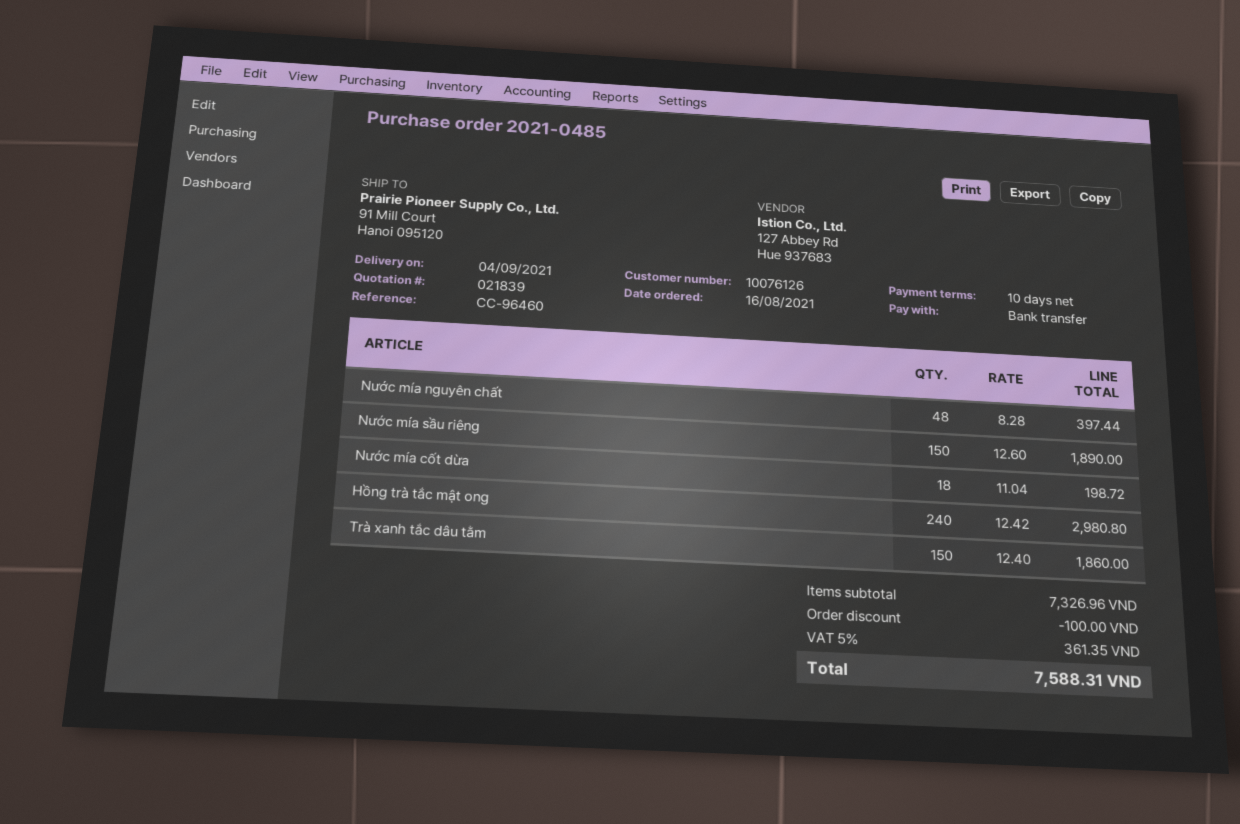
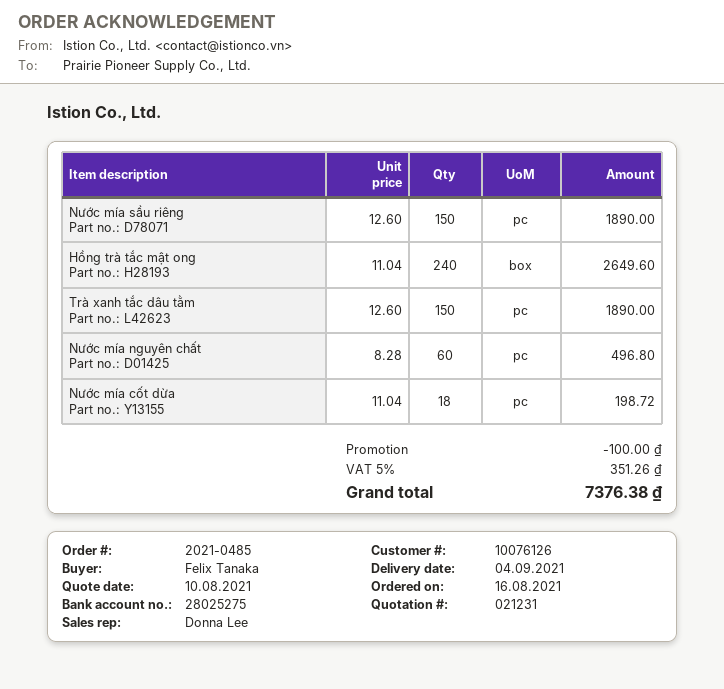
quote number: 021839 -> 021231
Nước mía nguyên chất: 48 x 8.28 = 397.44 -> 60 x 8.28 = 496.80
Hồng trà tắc mật ong: 240 x 12.42 = 2980.80 -> 240 x 11.04 = 2649.60
Trà xanh tắc dâu tằm: 150 x 12.40 = 1860.00 -> 150 x 12.60 = 1890.00
tax: 5% = 361.35 -> 5% = 351.26
total: 7588.31 -> 7376.38

